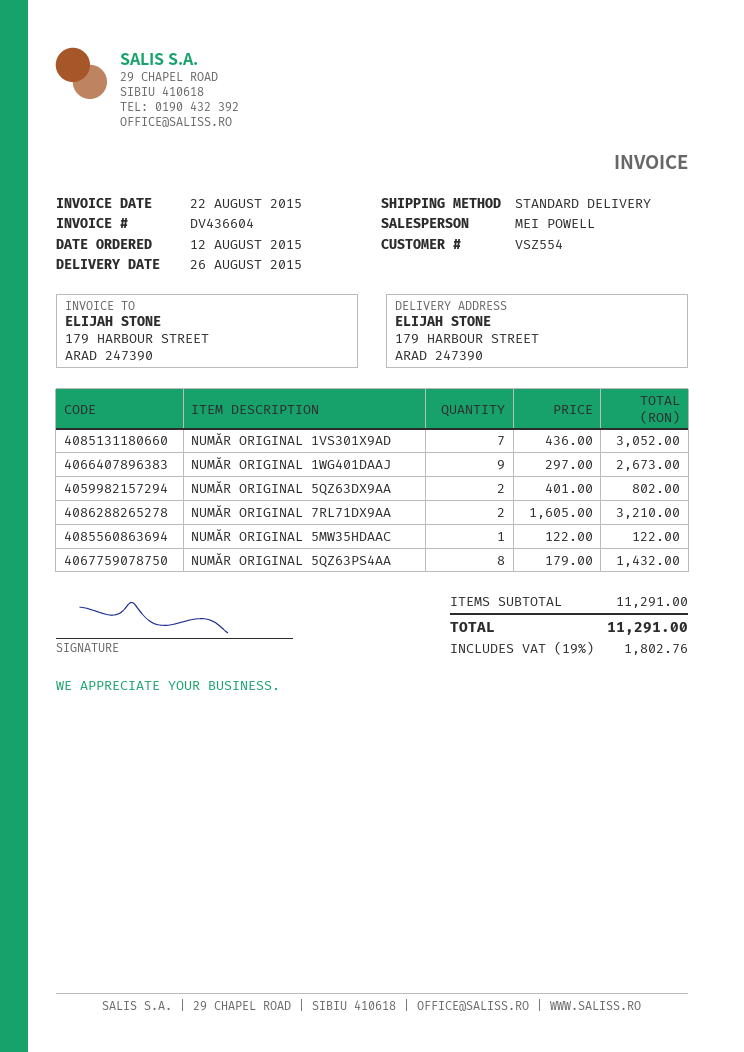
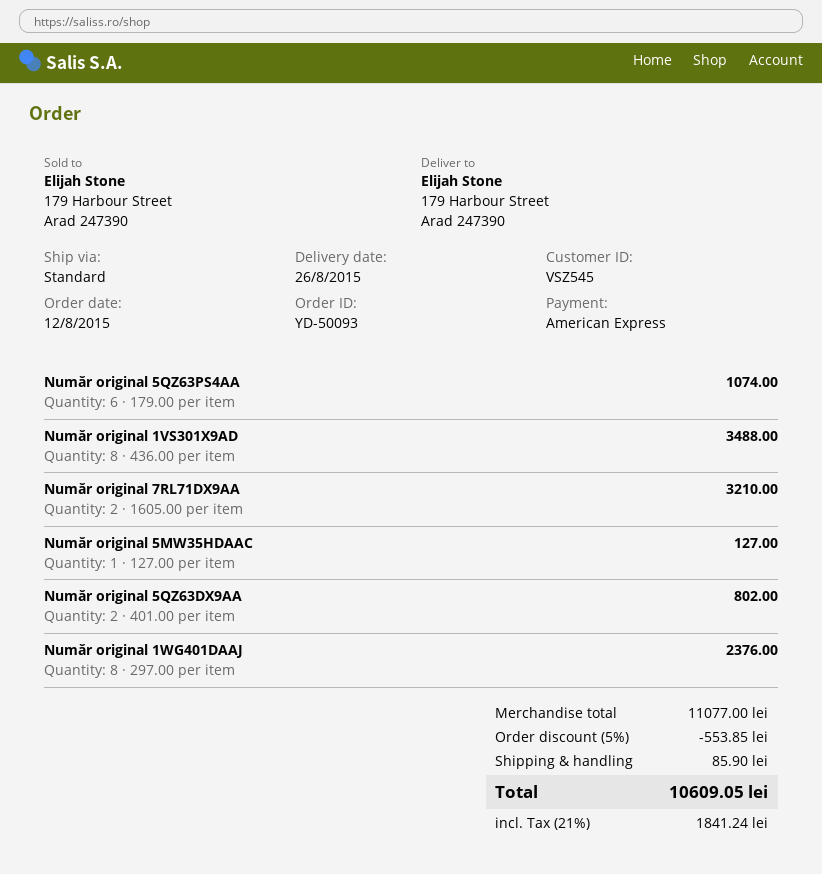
customer number: VSZ554 -> VSZ545
NUMĂR ORIGINAL 1VS301X9AD: 7 x 436.00 = 3052.00 -> 8 x 436.00 = 3488.00
NUMĂR ORIGINAL 1WG401DAAJ: 9 x 297.00 = 2673.00 -> 8 x 297.00 = 2376.00
NUMĂR ORIGINAL 5MW35HDAAC: 1 x 122.00 = 122.00 -> 1 x 127.00 = 127.00
NUMĂR ORIGINAL 5QZ63PS4AA: 8 x 179.00 = 1432.00 -> 6 x 179.00 = 1074.00
subtotal: 11291.00 -> 11077.00
discount: none -> 5% = 553.85
shipping: none -> 85.90
tax: 19% = 1802.76 -> 21% = 1841.24
total: 11291.00 -> 10609.05

